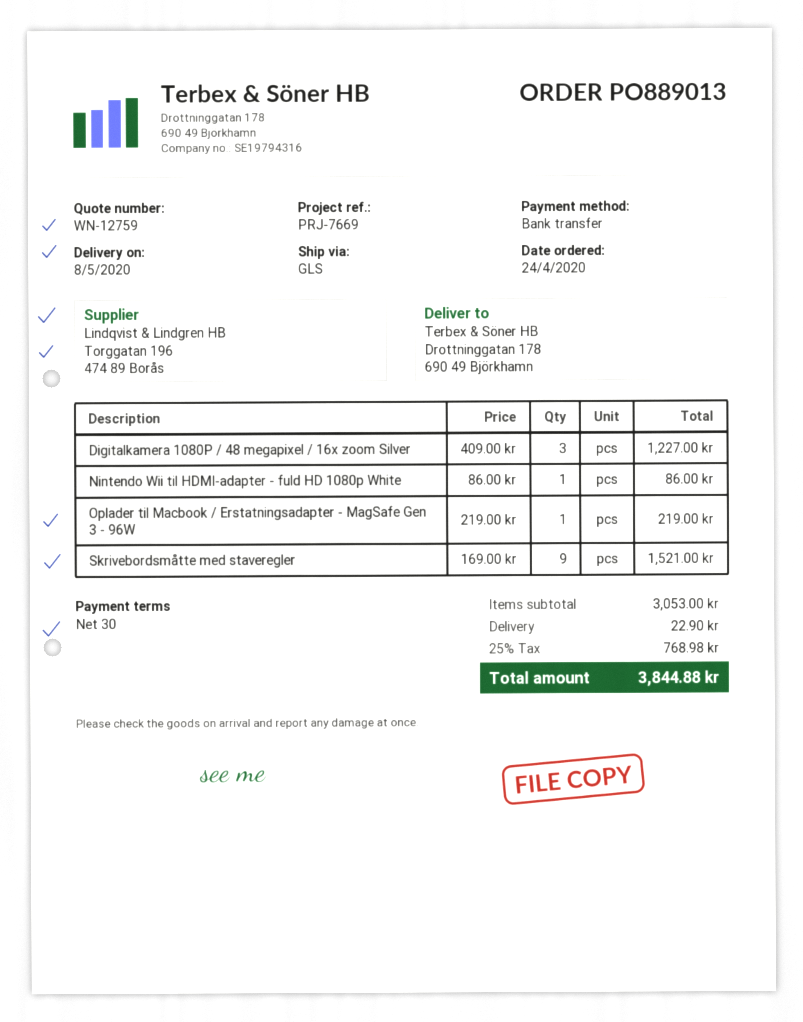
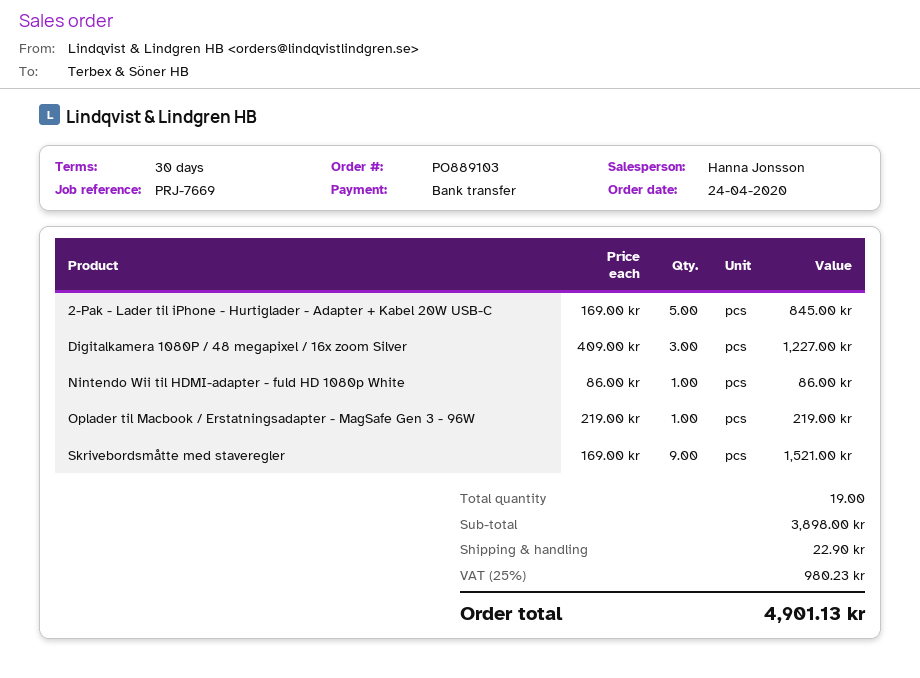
order number: PO889013 -> PO889103
2-Pak - Lader til iPhone - Hurtiglader - Adapter + Kabel 20W USB-C: none -> 5 x 169.00 = 845.00
subtotal: 3053.00 -> 3898.00
tax: 25% = 768.98 -> 25% = 980.23
total: 3844.88 -> 4901.13

